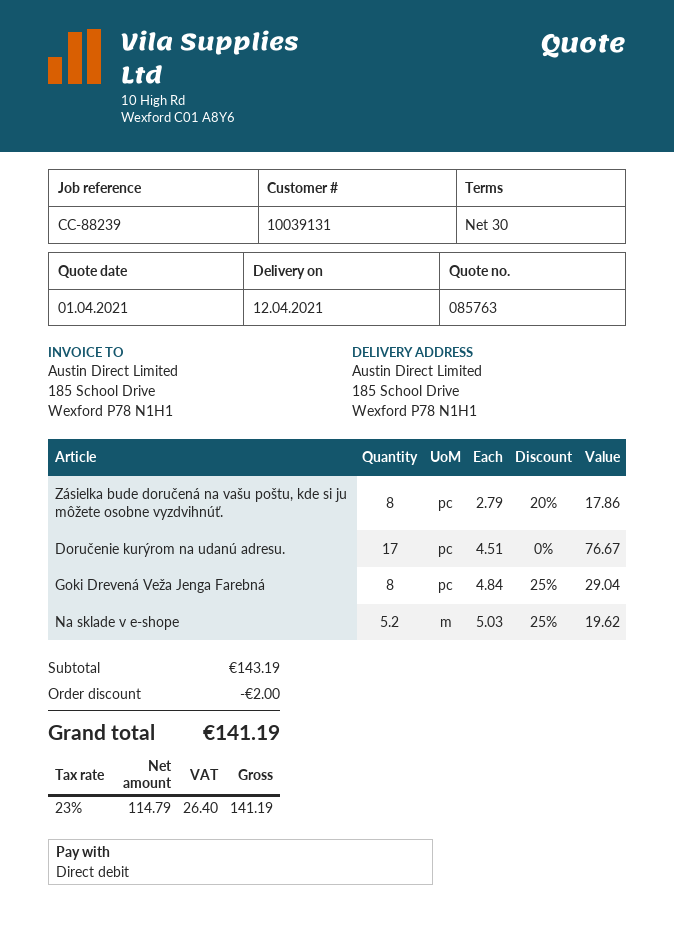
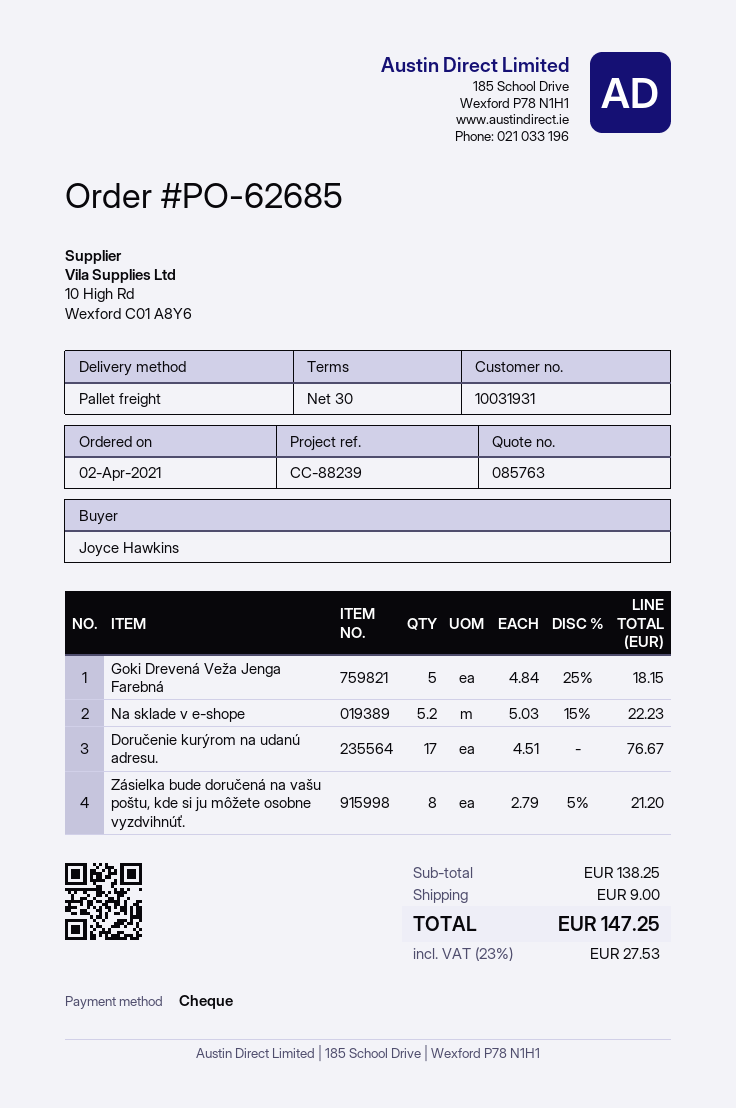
customer number: 10039131 -> 10031931
payment method: direct debit -> cheque
Zásielka bude doručená na vašu poštu, kde si ju môžete osobne vyzdvihnúť.: 8 x 2.79 - 20% = 17.86 -> 8 x 2.79 - 5% = 21.20
Goki Drevená Veža Jenga Farebná: 8 x 4.84 - 25% = 29.04 -> 5 x 4.84 - 25% = 18.15
Na sklade v e-shope: 5.2 x 5.03 - 25% = 19.62 -> 5.2 x 5.03 - 15% = 22.23
subtotal: 143.19 -> 138.25
discount: 2.00 -> none
shipping: none -> 9.00
tax: 23% = 26.40 -> 23% = 27.53
total: 141.19 -> 147.25

